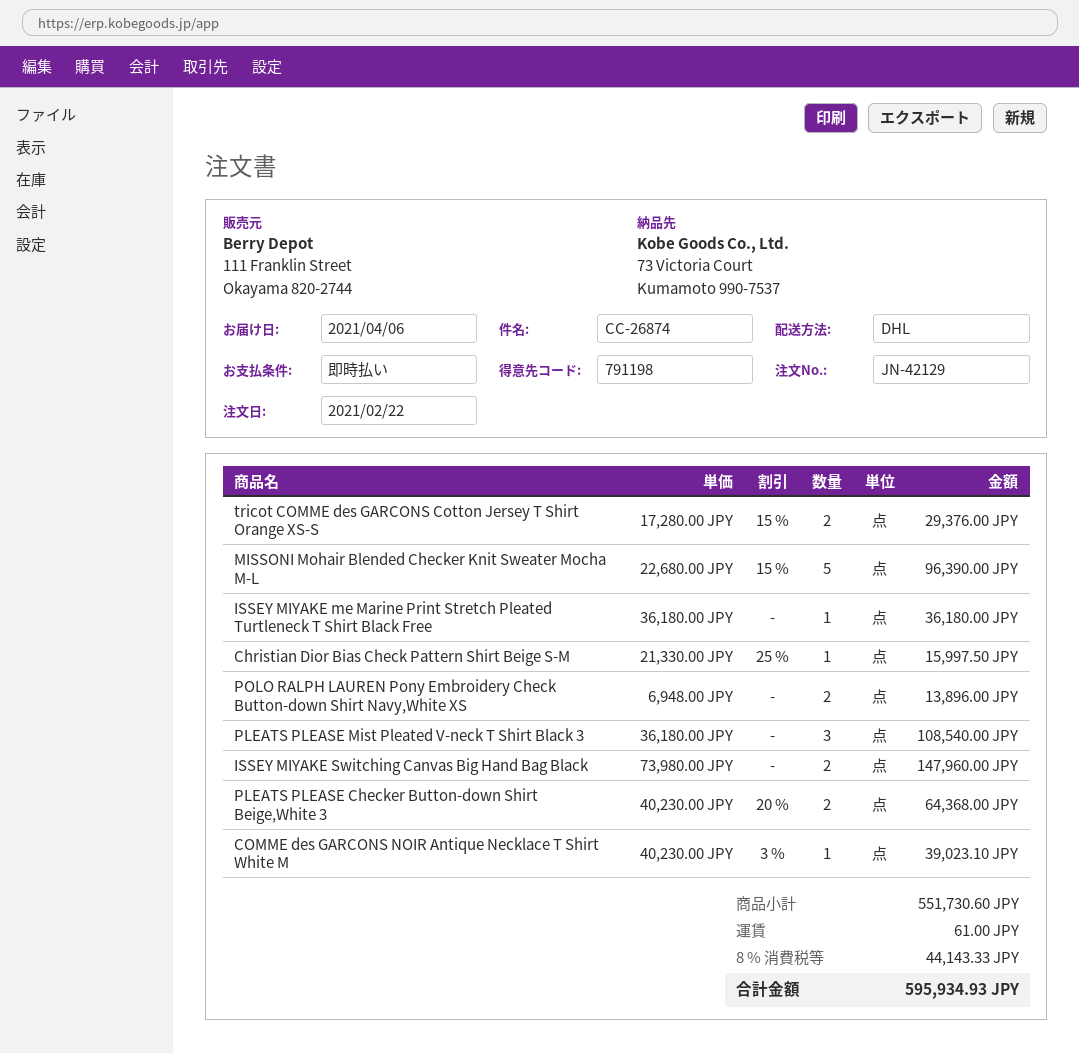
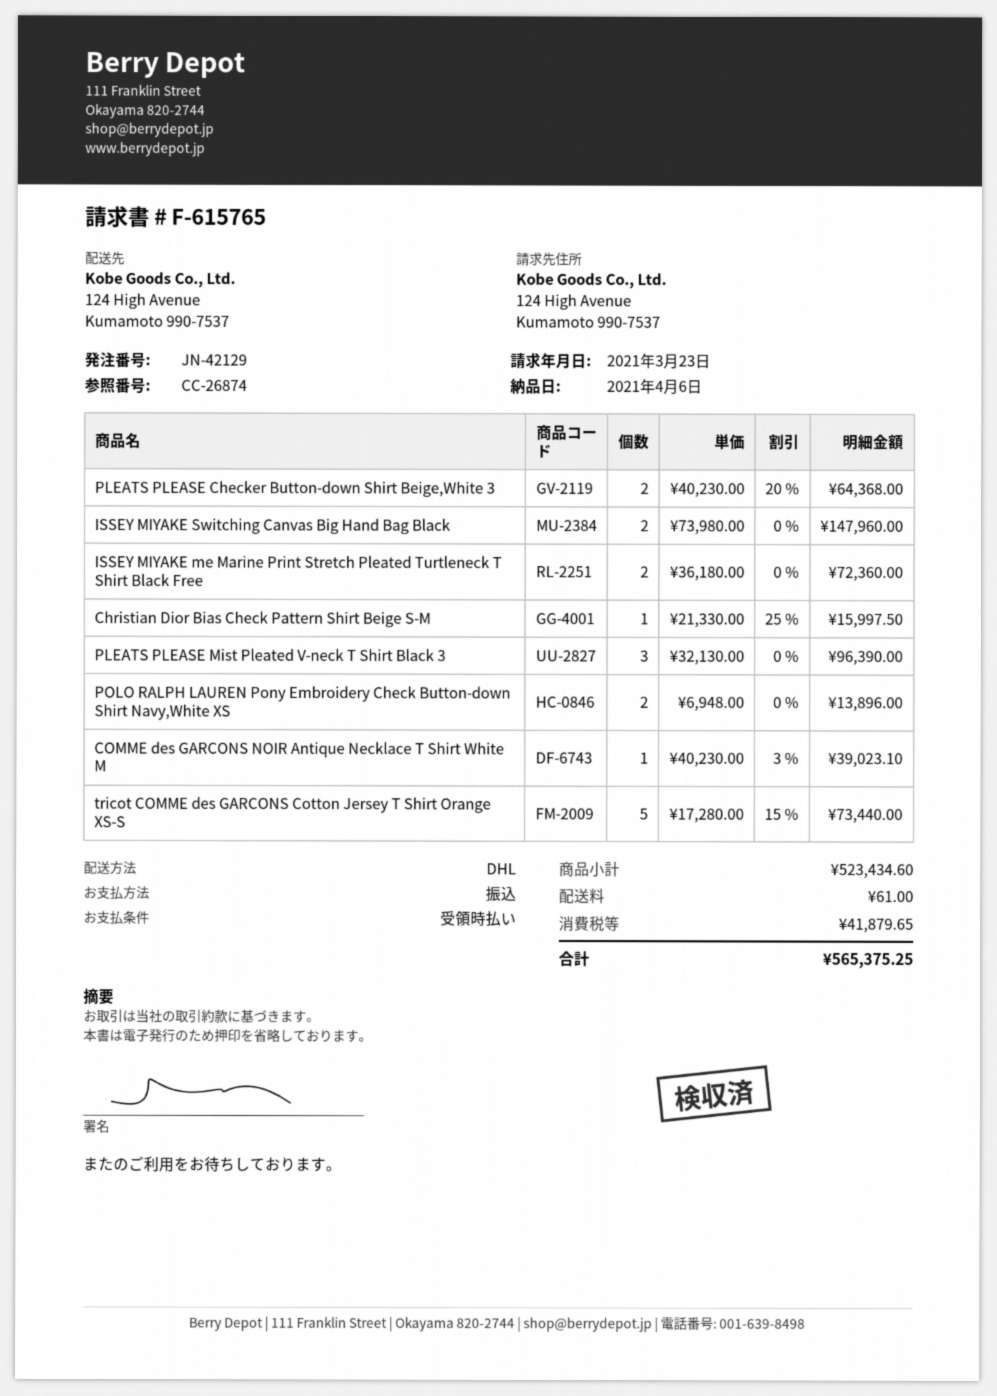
ship to: 73 Victoria Court, Kumamoto 990-7537 -> 124 High Avenue, Kumamoto 990-7537
tricot COMME des GARCONS Cotton Jersey T Shirt Orange XS-S: 2 x 17280.00 - 15% = 29376.00 -> 5 x 17280.00 - 15% = 73440.00
MISSONI Mohair Blended Checker Knit Sweater Mocha M-L: 5 x 22680.00 - 15% = 96390.00 -> none
ISSEY MIYAKE me Marine Print Stretch Pleated Turtleneck T Shirt Black Free: 1 x 36180.00 = 36180.00 -> 2 x 36180.00 = 72360.00
PLEATS PLEASE Mist Pleated V-neck T Shirt Black 3: 3 x 36180.00 = 108540.00 -> 3 x 32130.00 = 96390.00
subtotal: 551730.60 -> 523434.60
tax: 44143.33 -> 41879.65
total: 595934.93 -> 565375.25

